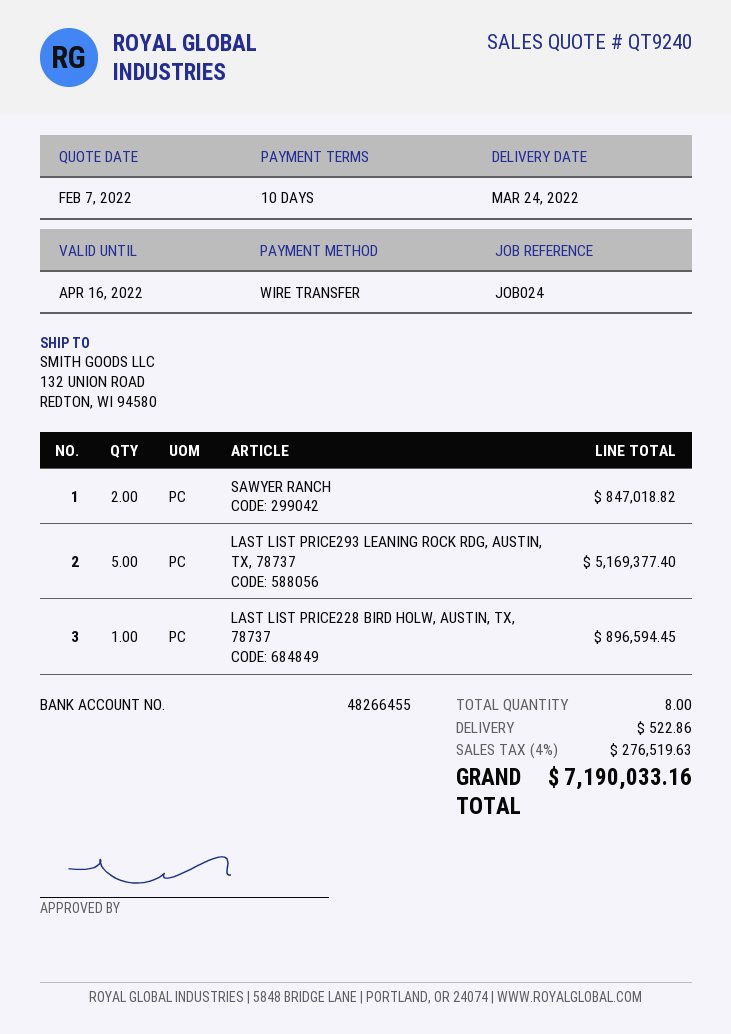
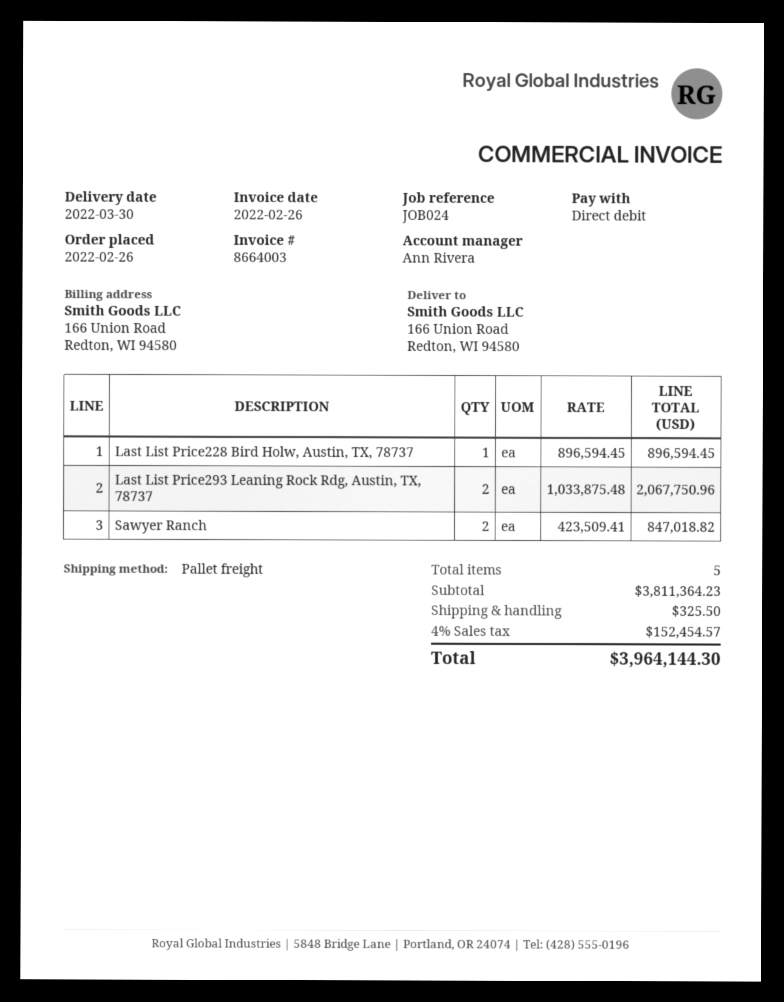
delivery date: 2022-03-24 -> 2022-03-30
payment method: bank transfer -> direct debit
ship to: 132 UNION ROAD, REDTON, WI 94580 -> 166 Union Road, Redton, WI 94580
LAST LIST PRICE293 LEANING ROCK RDG, AUSTIN, TX, 78737: 5 for 5169377.40 -> 2 for 2067750.96
total quantity: 8 -> 5
shipping: 522.86 -> 325.50
tax: 4% = 276519.63 -> 4% = 152454.57
total: 7190033.16 -> 3964144.30

